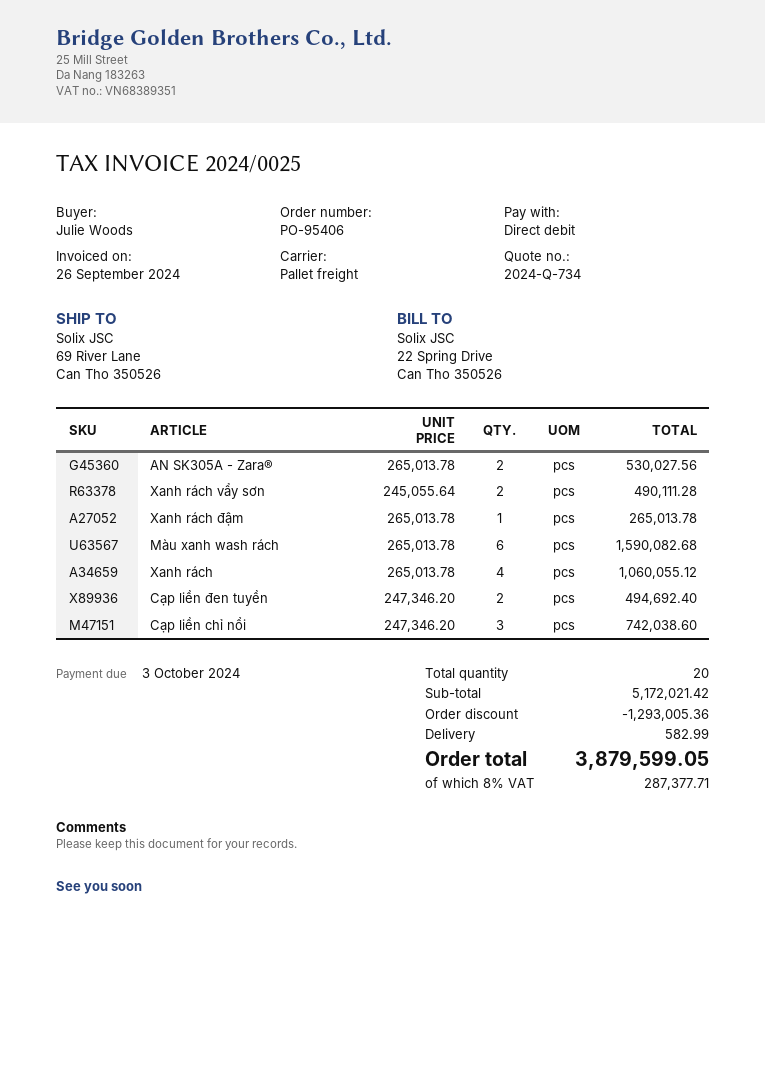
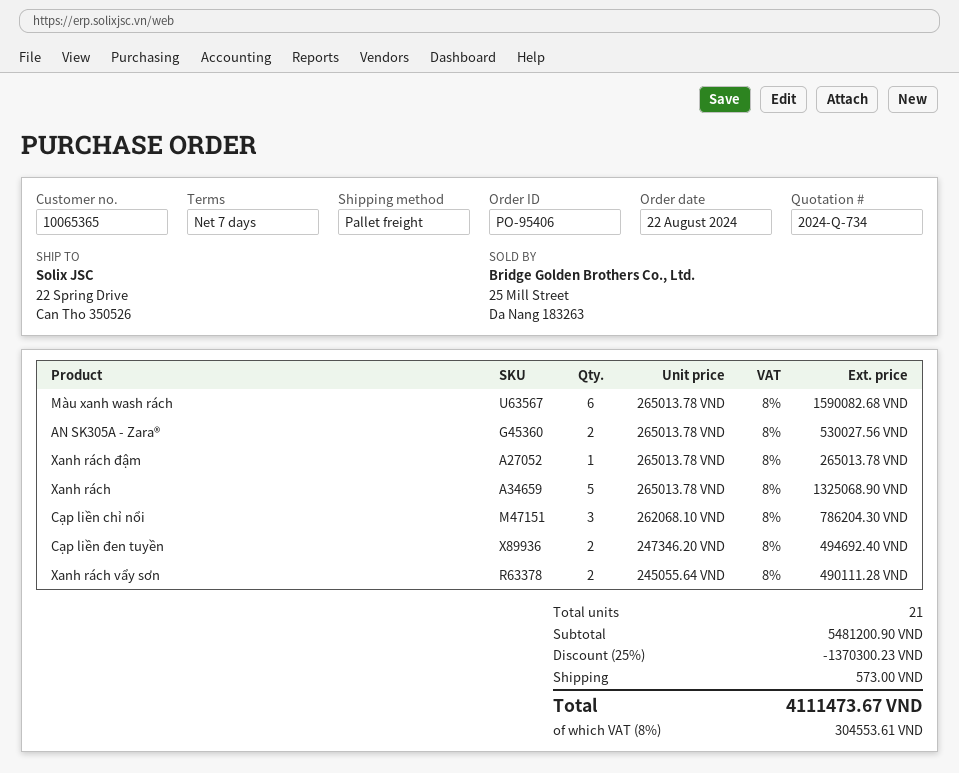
ship to: 69 River Lane, Can Tho 350526 -> 22 Spring Drive, Can Tho 350526
Xanh rách: 4 x 265013.78 = 1060055.12 -> 5 x 265013.78 = 1325068.90
Cạp liền chỉ nổi: 3 x 247346.20 = 742038.60 -> 3 x 262068.10 = 786204.30
total quantity: 20 -> 21
subtotal: 5172021.42 -> 5481200.90
discount: 1293005.36 -> 1370300.23
shipping: 582.99 -> 573.00
tax: 8% = 287377.71 -> 8% = 304553.61
total: 3879599.05 -> 4111473.67

